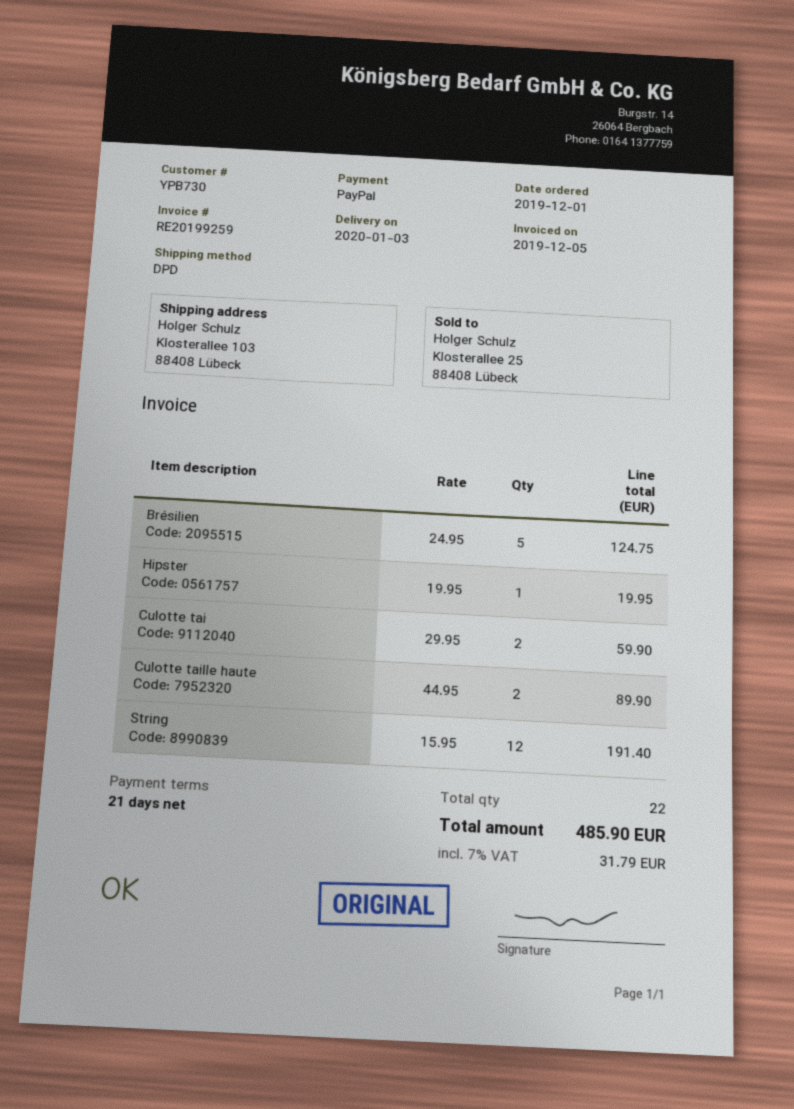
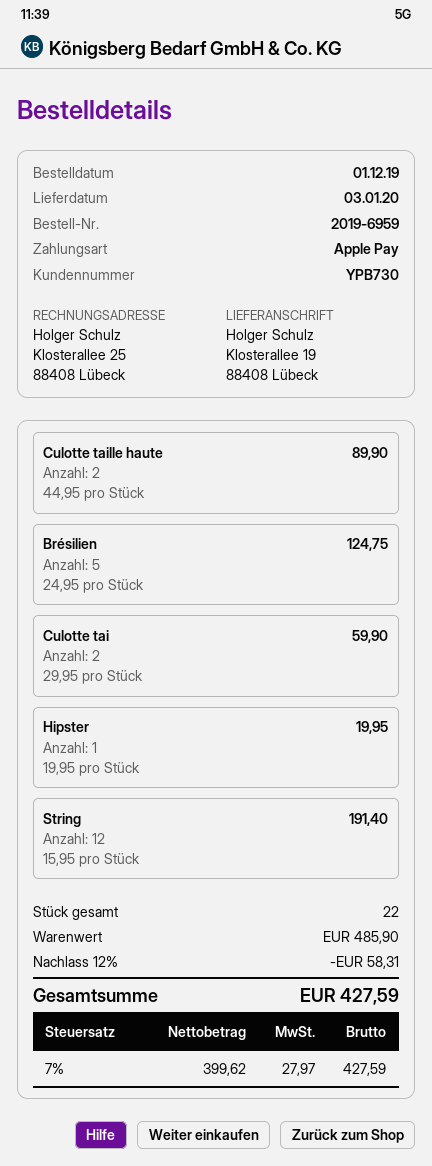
payment method: PayPal -> Apple Pay
ship to: Klosterallee 103, 88408 Lübeck -> Klosterallee 19, 88408 Lübeck
discount: none -> 12% = 58.31
tax: 7% = 31.79 -> 7% = 27.97
total: 485.90 -> 427.59

